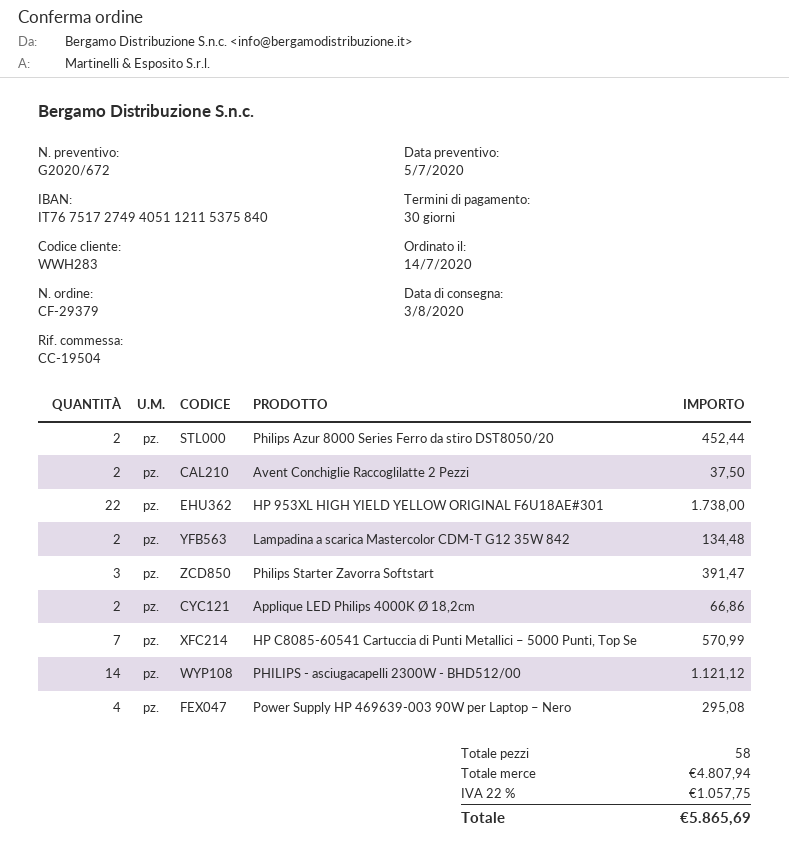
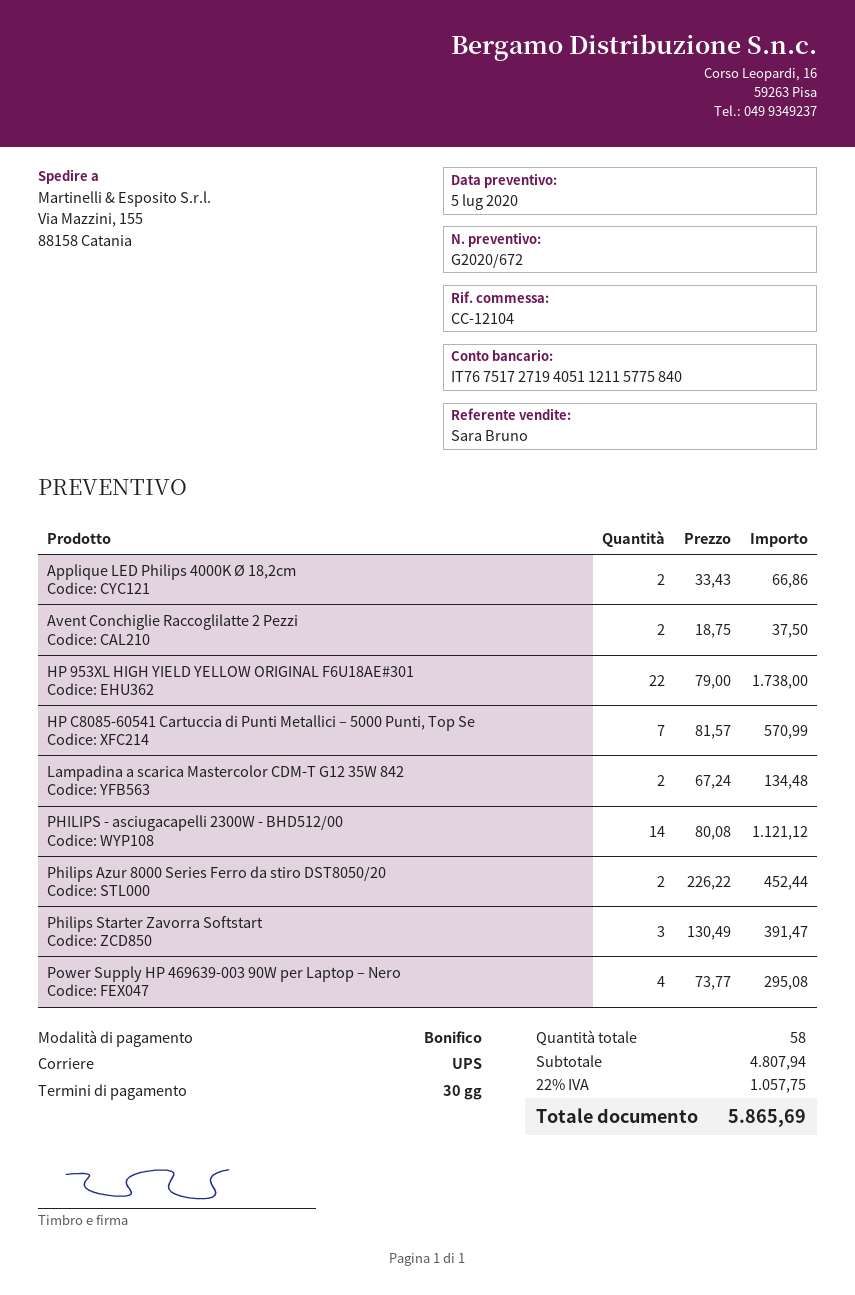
reference: CC-19504 -> CC-12104
bank account: IT7675172749405112115375840 -> IT7675172719405112115775840

